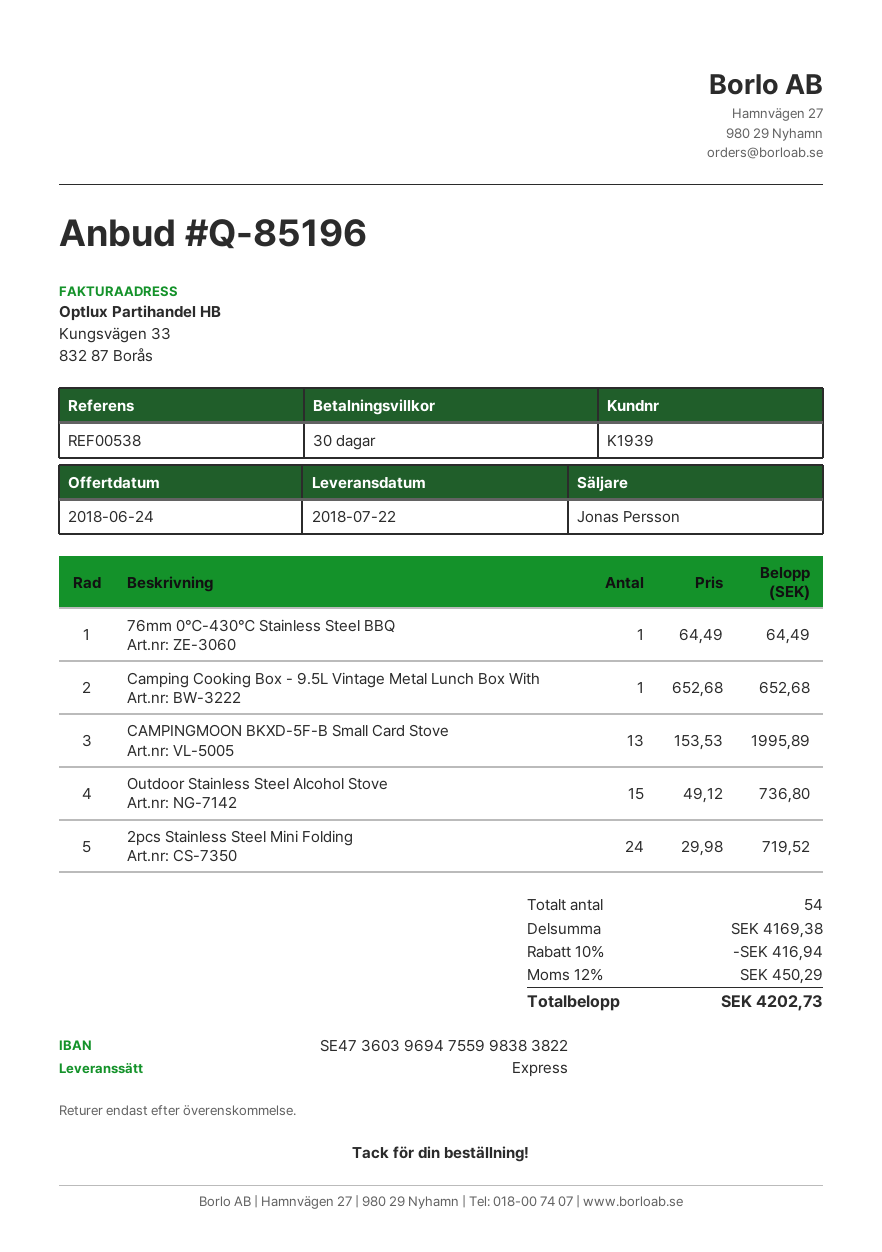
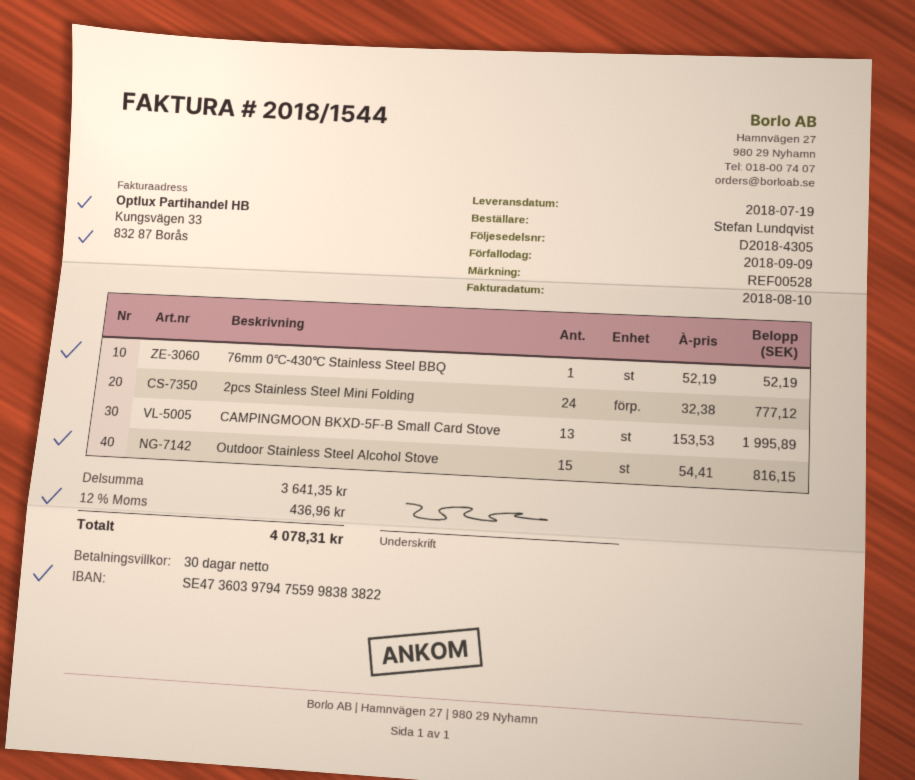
delivery date: 2018-07-22 -> 2018-07-19
reference: REF00538 -> REF00528
bank account: SE4736039694755998383822 -> SE4736039794755998383822
76mm 0℃-430℃ Stainless Steel BBQ: 1 x 64.49 = 64.49 -> 1 x 52.19 = 52.19
Camping Cooking Box - 9.5L Vintage Metal Lunch Box With: 1 x 652.68 = 652.68 -> none
Outdoor Stainless Steel Alcohol Stove: 15 x 49.12 = 736.80 -> 15 x 54.41 = 816.15
2pcs Stainless Steel Mini Folding: 24 x 29.98 = 719.52 -> 24 x 32.38 = 777.12
subtotal: 4169.38 -> 3641.35
discount: 10% = 416.94 -> none
tax: 12% = 450.29 -> 12% = 436.96
total: 4202.73 -> 4078.31

